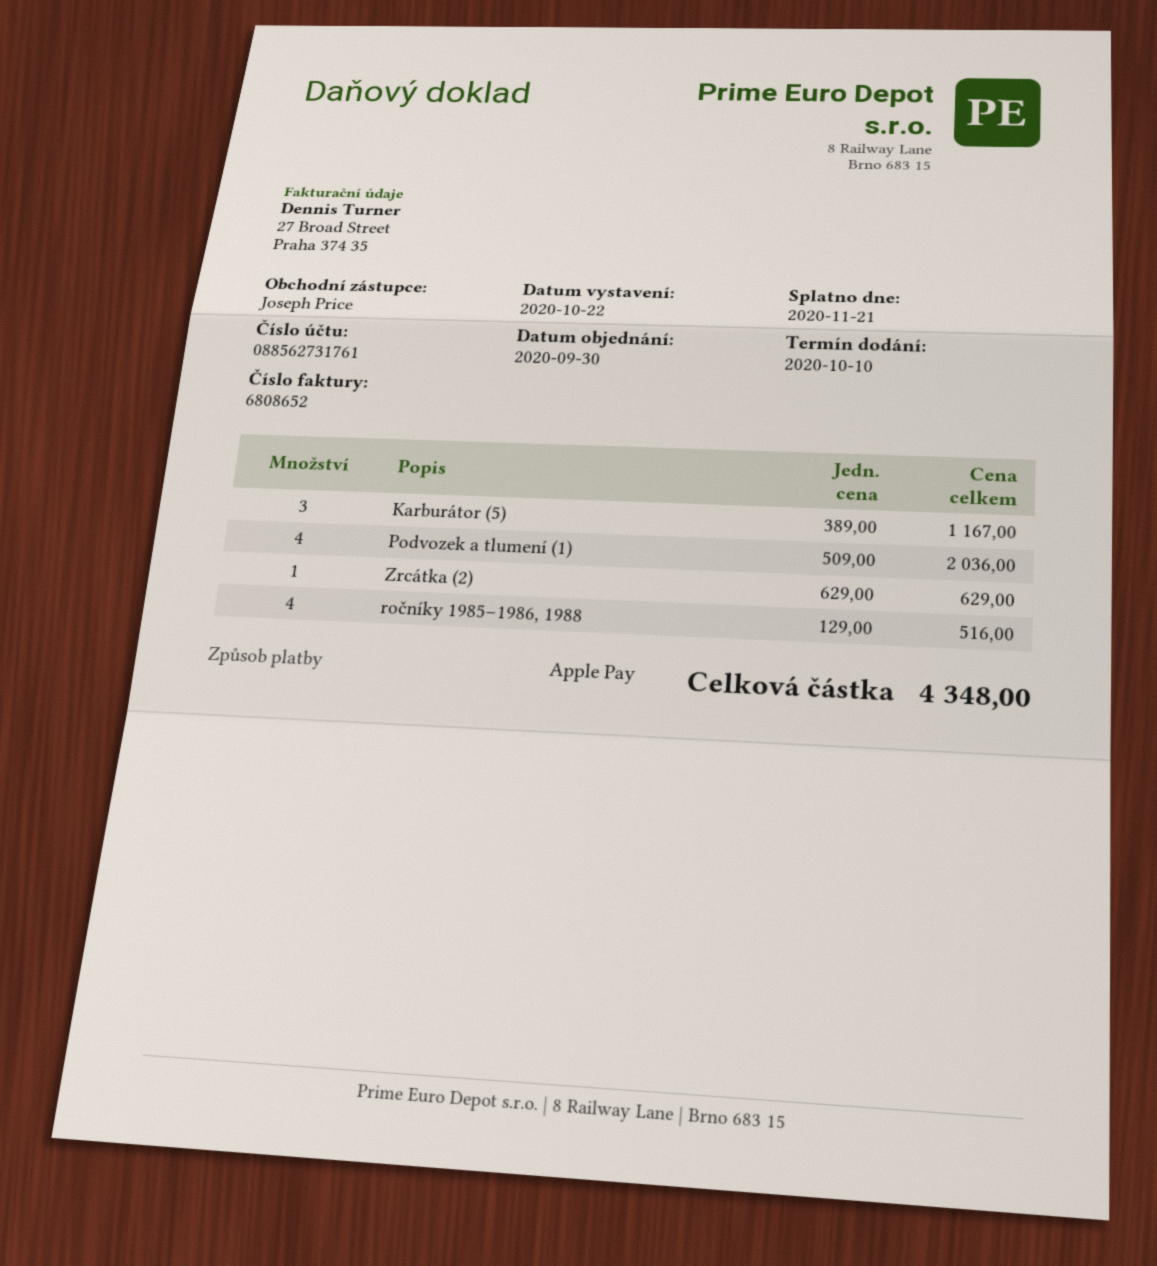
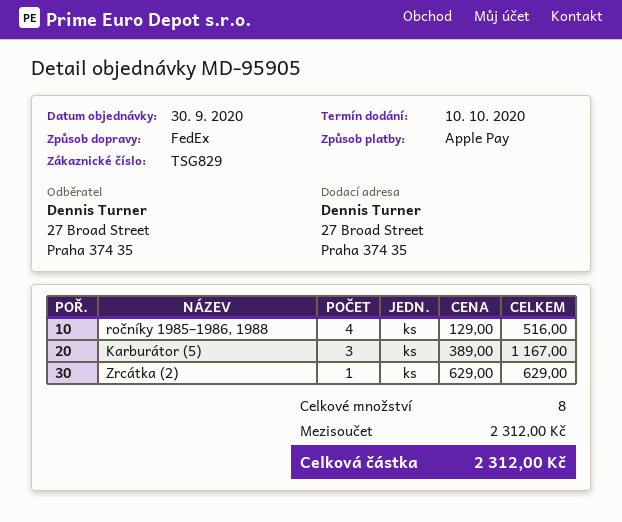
Podvozek a tlumení (1): 4 x 509.00 = 2036.00 -> none
total: 4348.00 -> 2312.00

